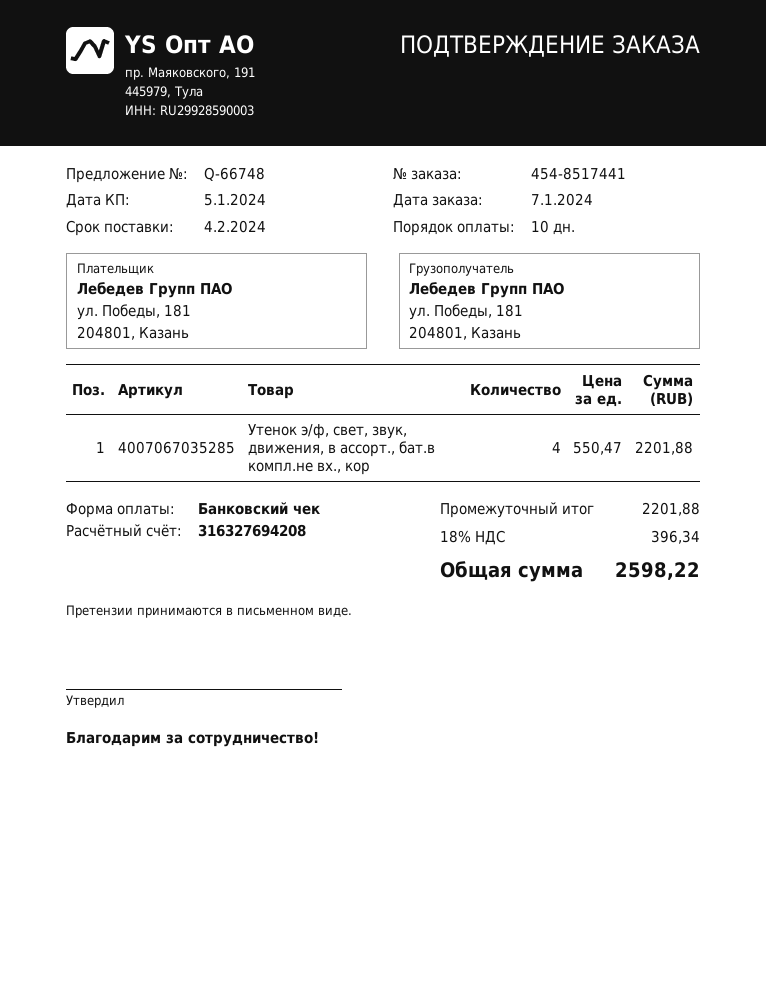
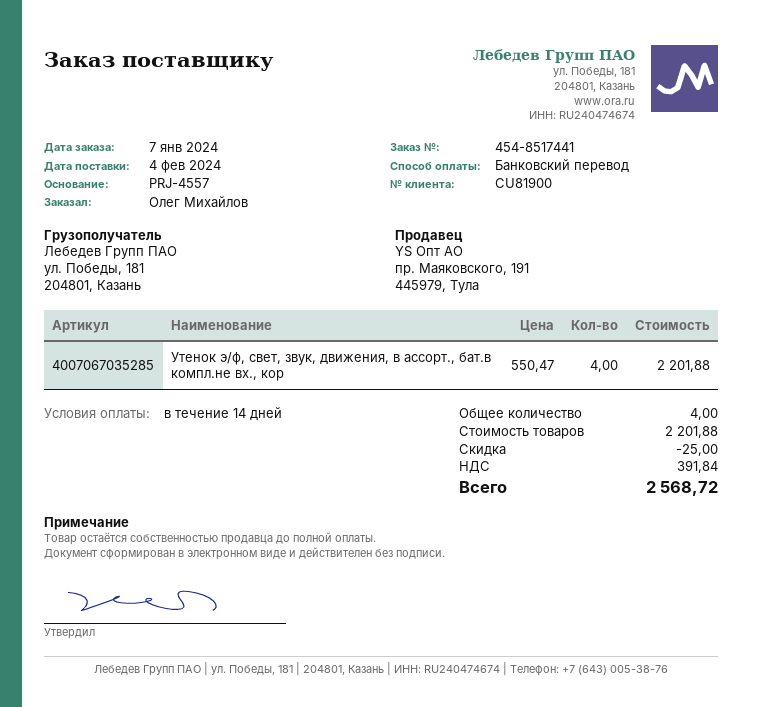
payment terms: 10 days -> 14 days
payment method: cheque -> bank transfer
discount: none -> 25.00
tax: 396.34 -> 391.84
total: 2598.22 -> 2568.72

